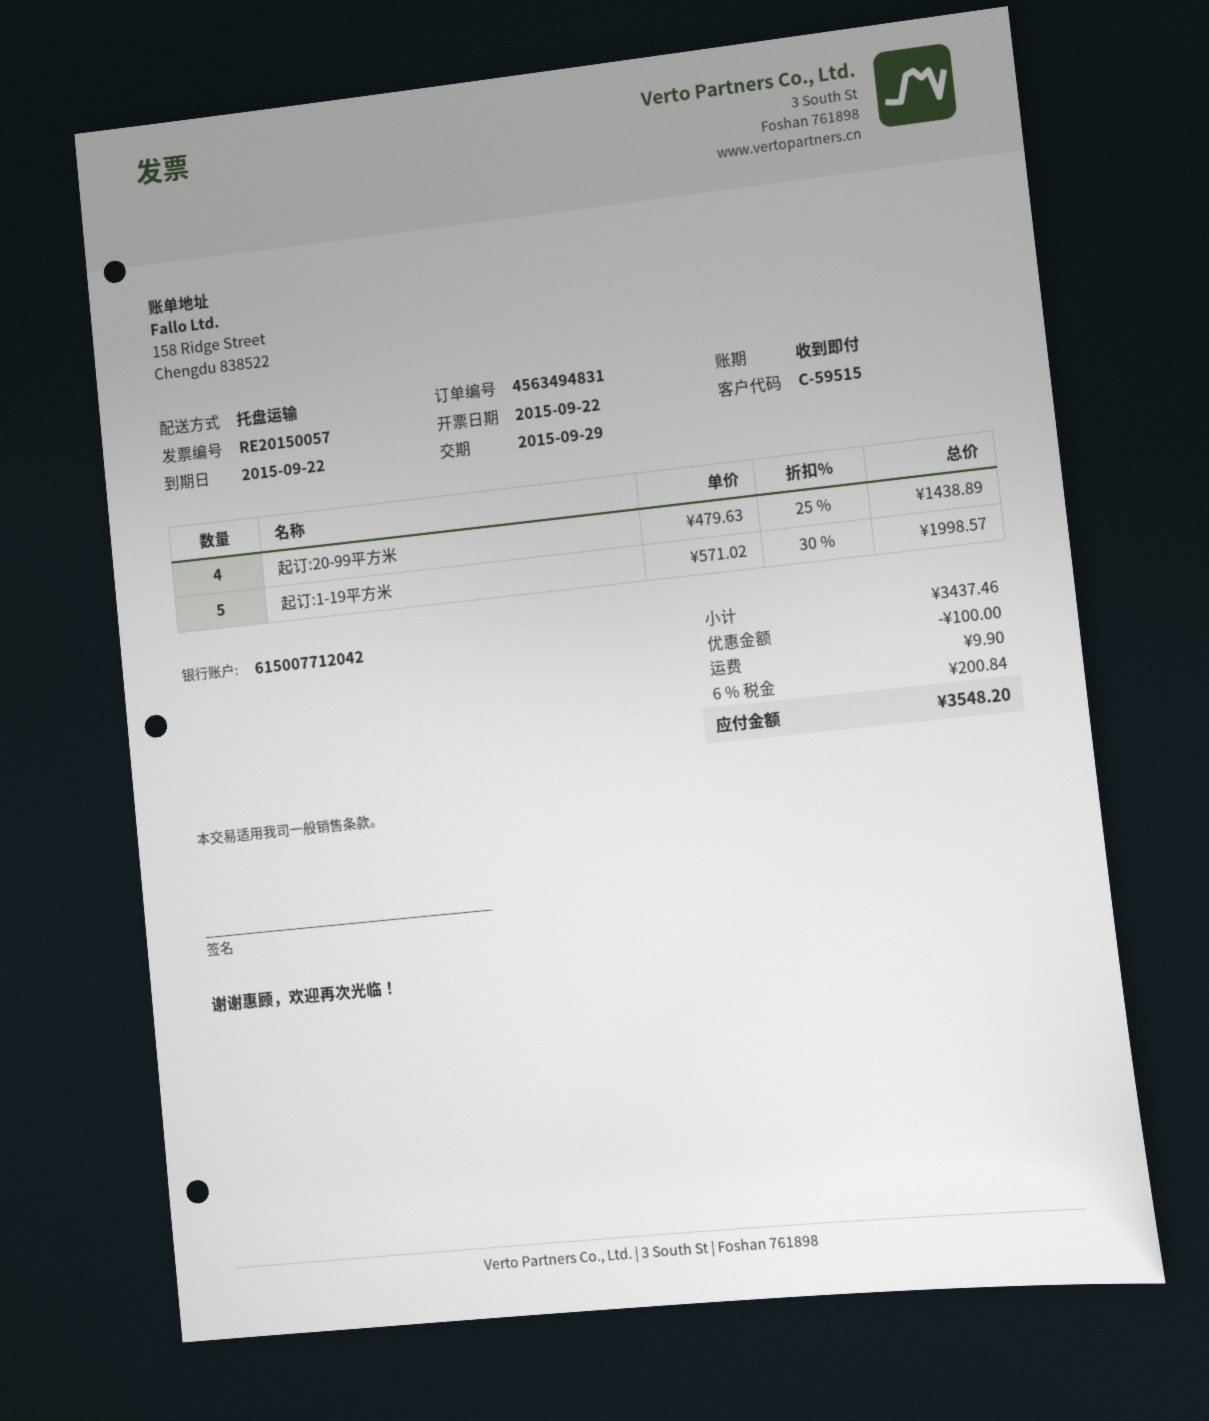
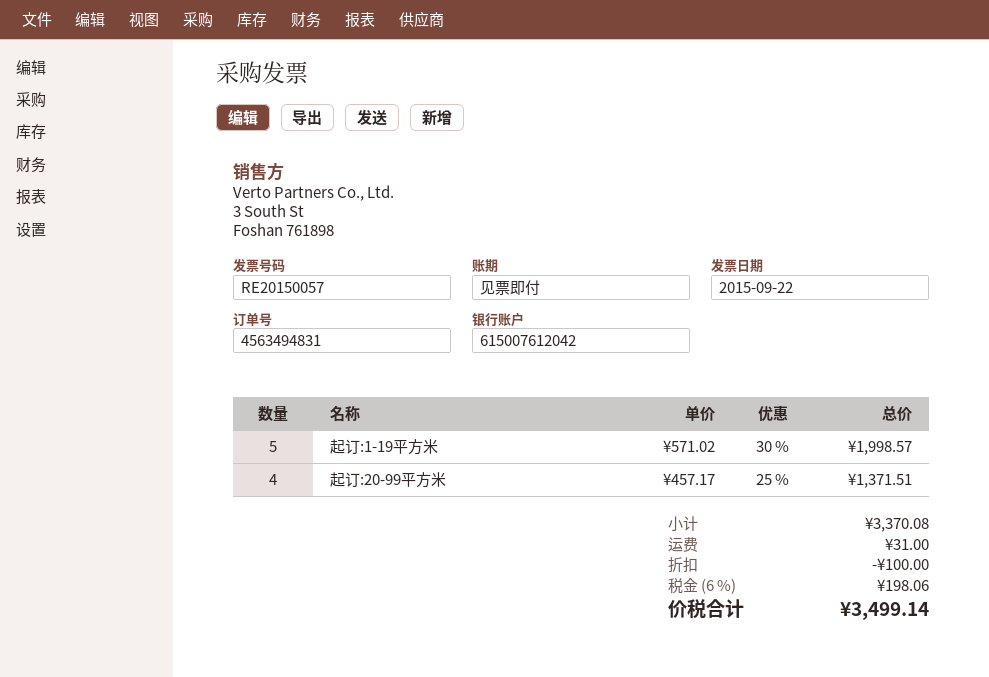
bank account: 615007712042 -> 615007612042
起订:20-99平方米: 4 x 479.63 - 25% = 1438.89 -> 4 x 457.17 - 25% = 1371.51
subtotal: 3437.46 -> 3370.08
shipping: 9.90 -> 31.00
tax: 6% = 200.84 -> 6% = 198.06
total: 3548.20 -> 3499.14

